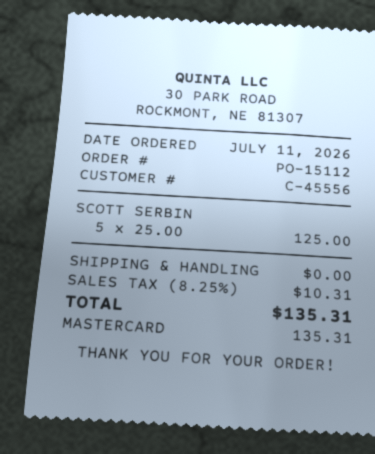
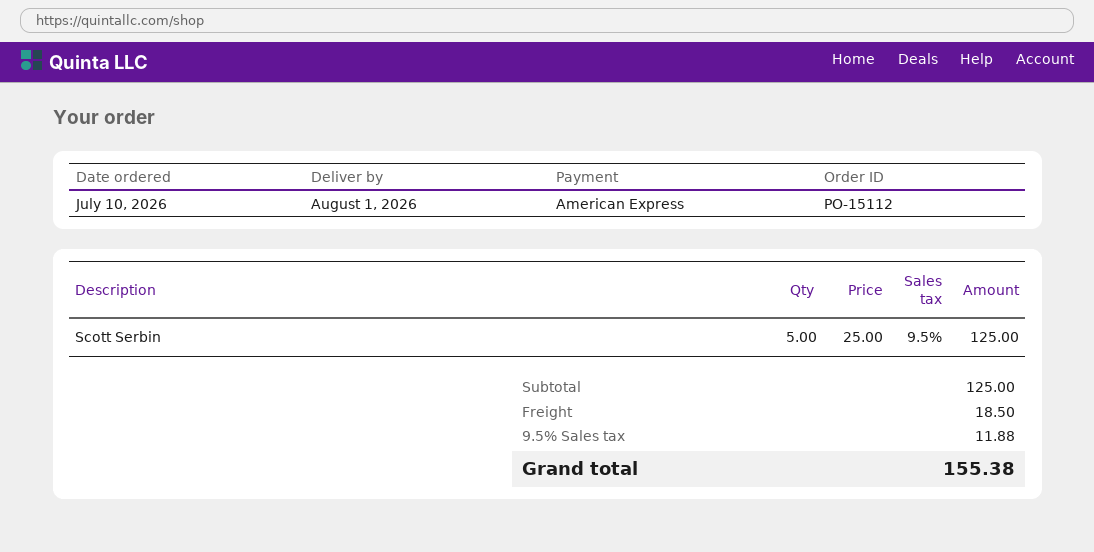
order date: 2026-07-11 -> 2026-07-10
payment method: Mastercard -> American Express
shipping: 0.00 -> 18.50
tax: 8.25% = 10.31 -> 9.5% = 11.88
total: 135.31 -> 155.38

